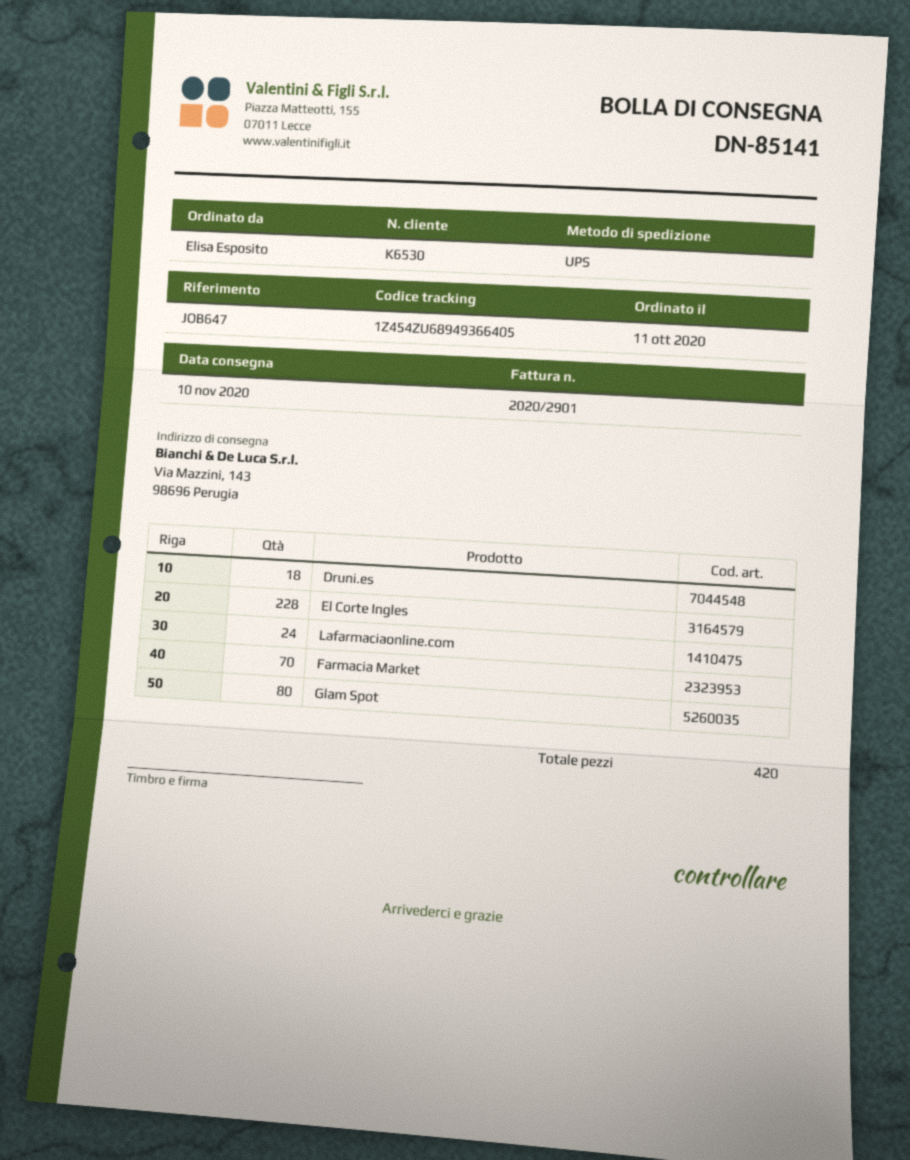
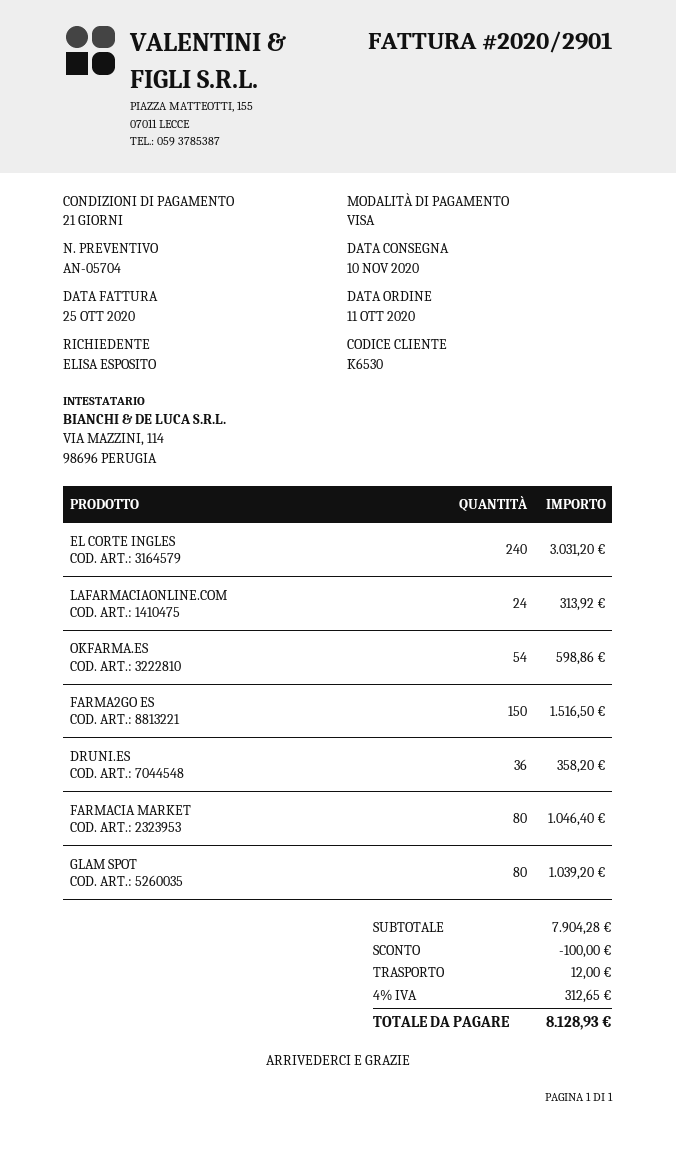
Druni.es: 18 -> 36
El Corte Ingles: 228 -> 240
Farmacia Market: 70 -> 80
OKFARMA.ES: none -> 54
FARMA2GO ES: none -> 150

